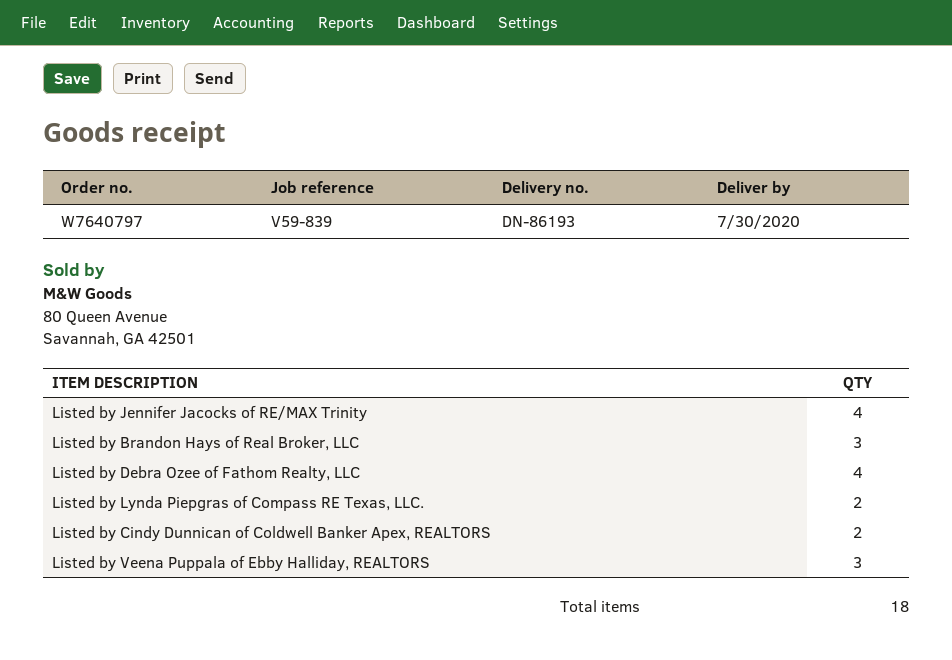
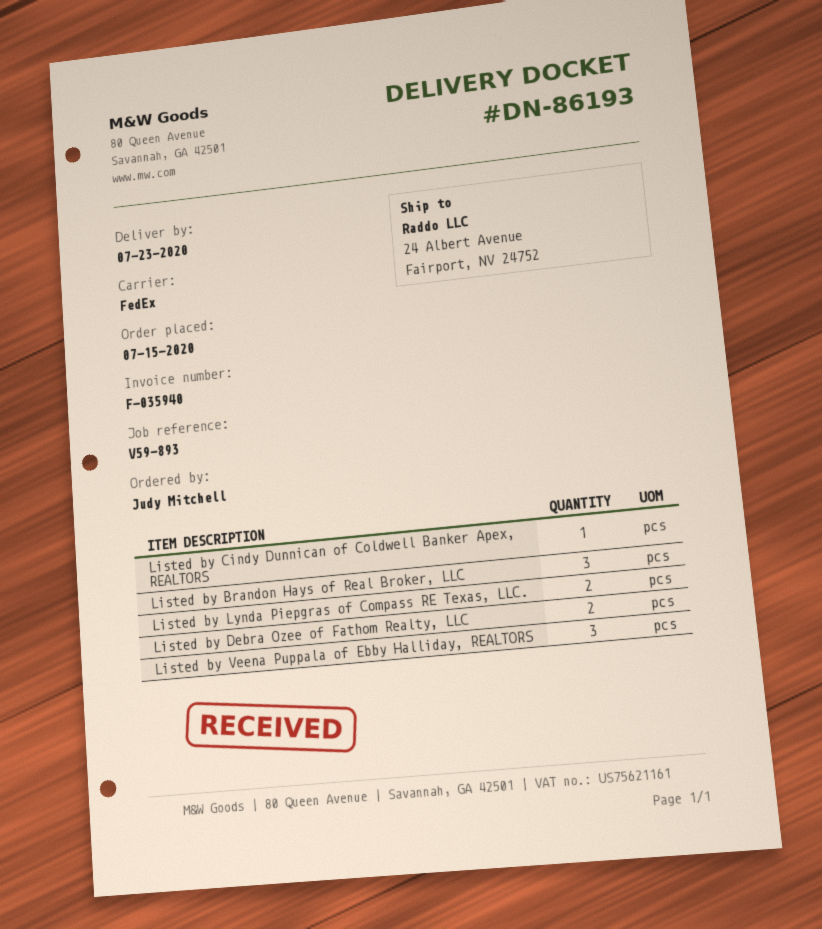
delivery date: 2020-07-30 -> 2020-07-23
reference: V59-839 -> V59-893
Listed by Jennifer Jacocks of RE/MAX Trinity: 4 -> none
Listed by Debra Ozee of Fathom Realty, LLC: 4 -> 2
Listed by Cindy Dunnican of Coldwell Banker Apex, REALTORS: 2 -> 1

